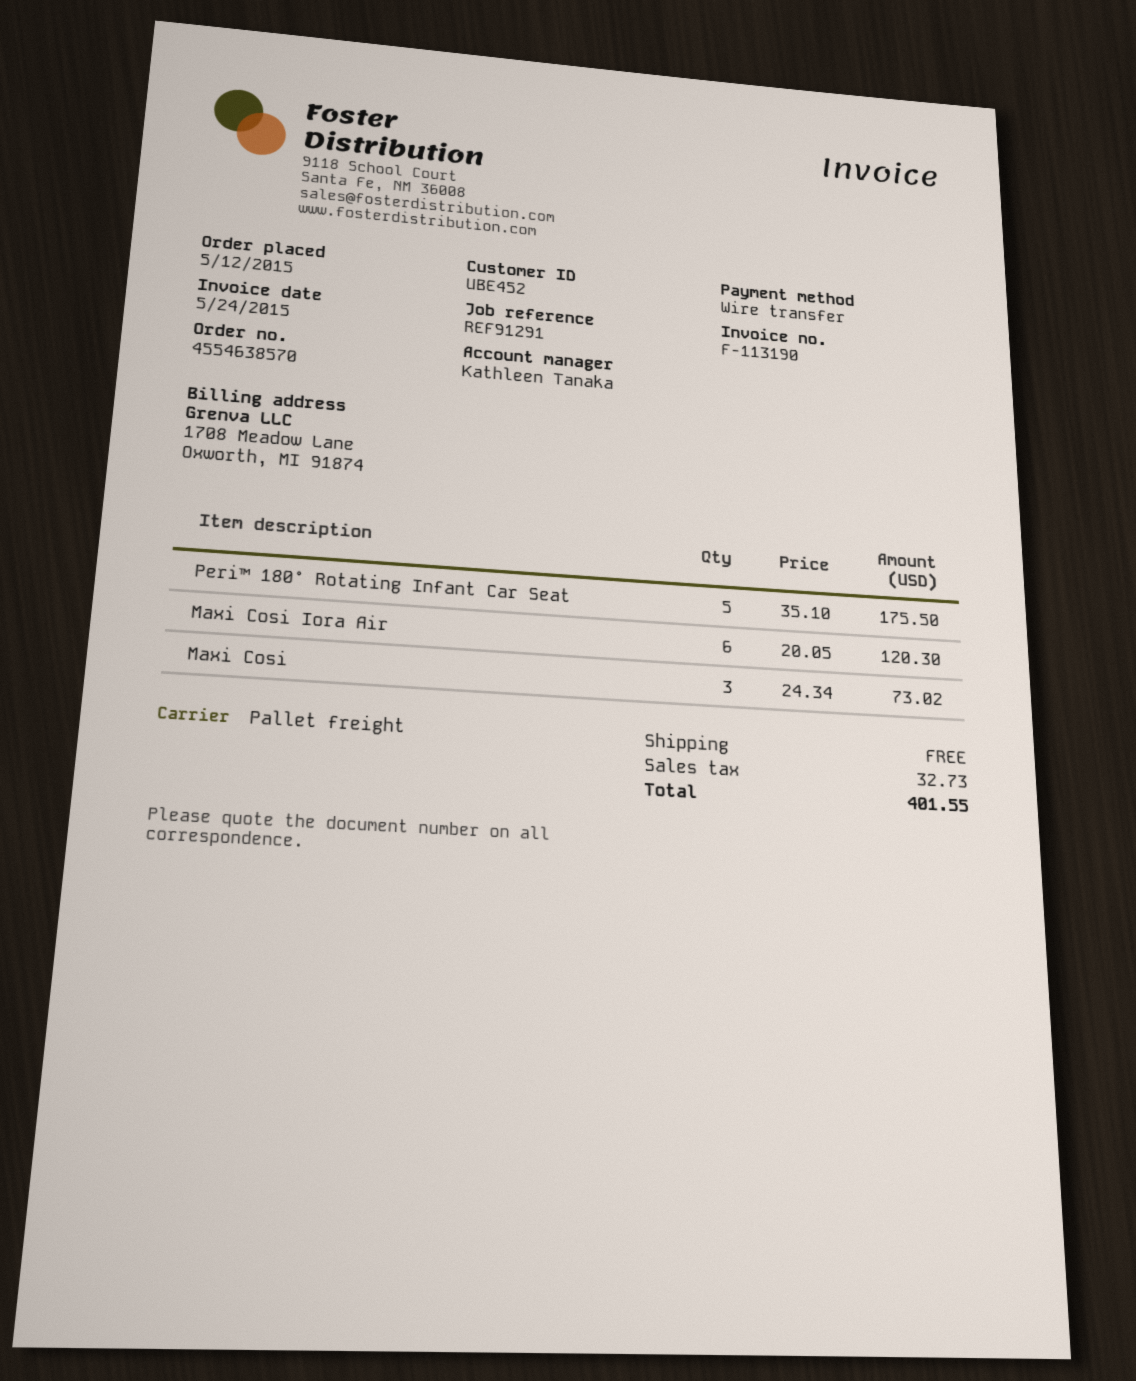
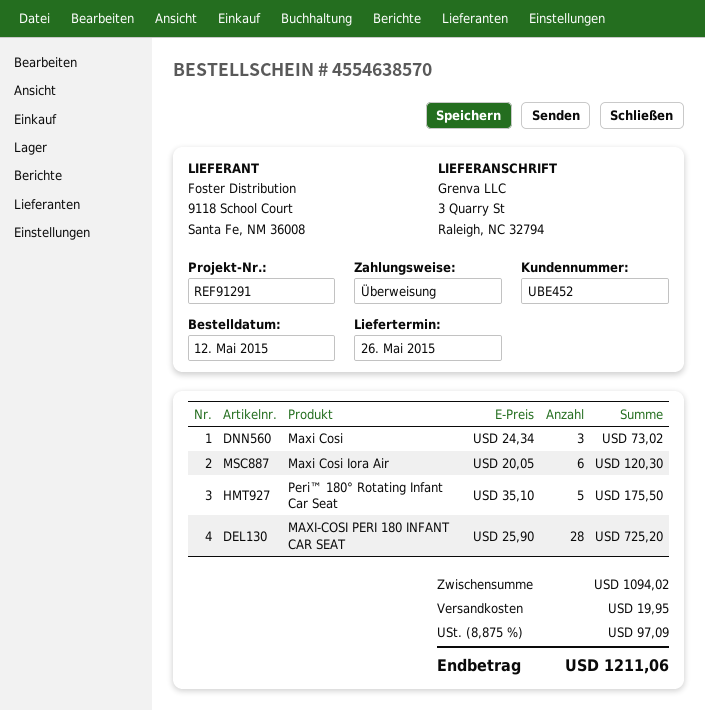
MAXI-COSI PERI 180 INFANT CAR SEAT: none -> 28 x 25.90 = 725.20
shipping: 0.00 -> 19.95
tax: 32.73 -> 97.09
total: 401.55 -> 1211.06

